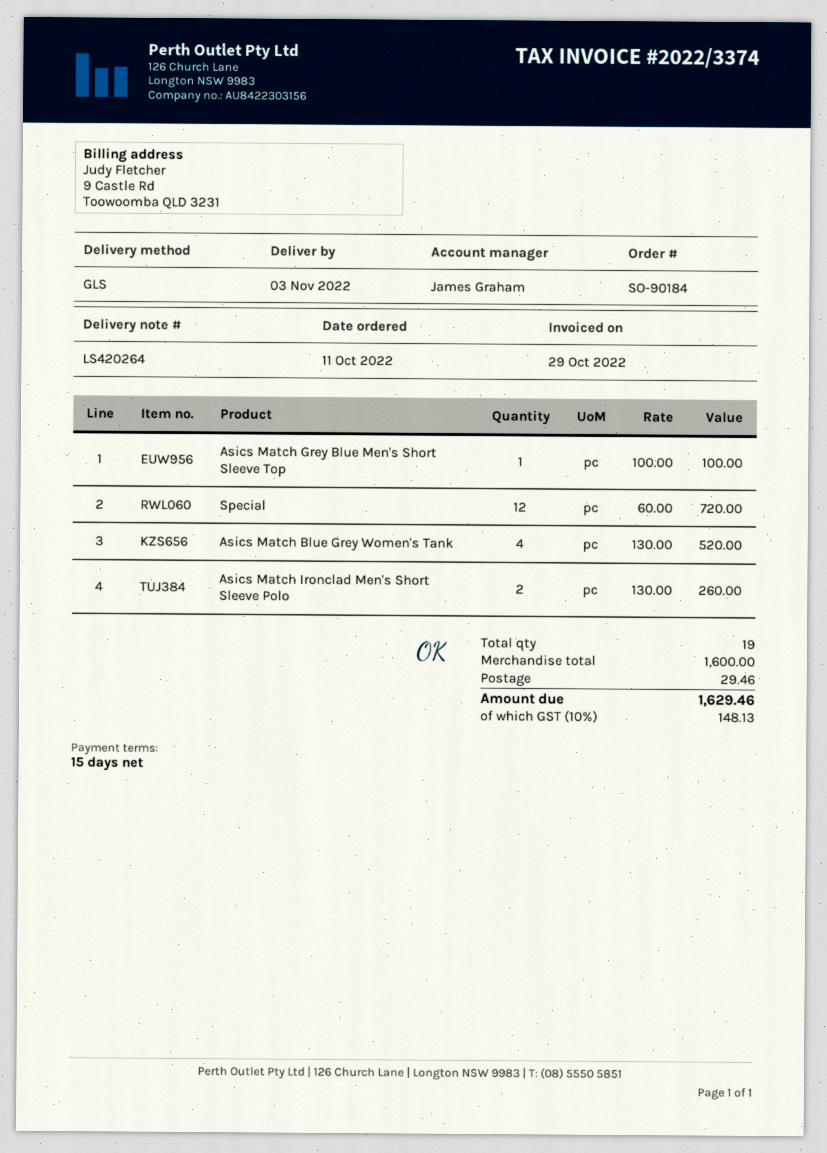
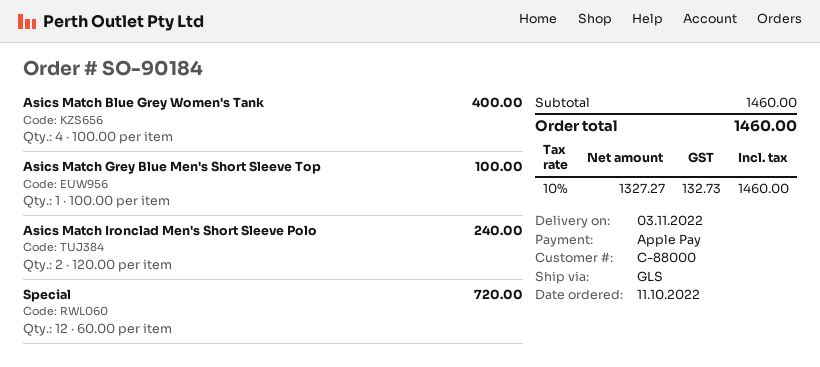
Asics Match Blue Grey Women's Tank: 4 x 130.00 = 520.00 -> 4 x 100.00 = 400.00
Asics Match Ironclad Men's Short Sleeve Polo: 2 x 130.00 = 260.00 -> 2 x 120.00 = 240.00
subtotal: 1600.00 -> 1460.00
shipping: 29.46 -> none
tax: 10% = 148.13 -> 10% = 132.73
total: 1629.46 -> 1460.00

